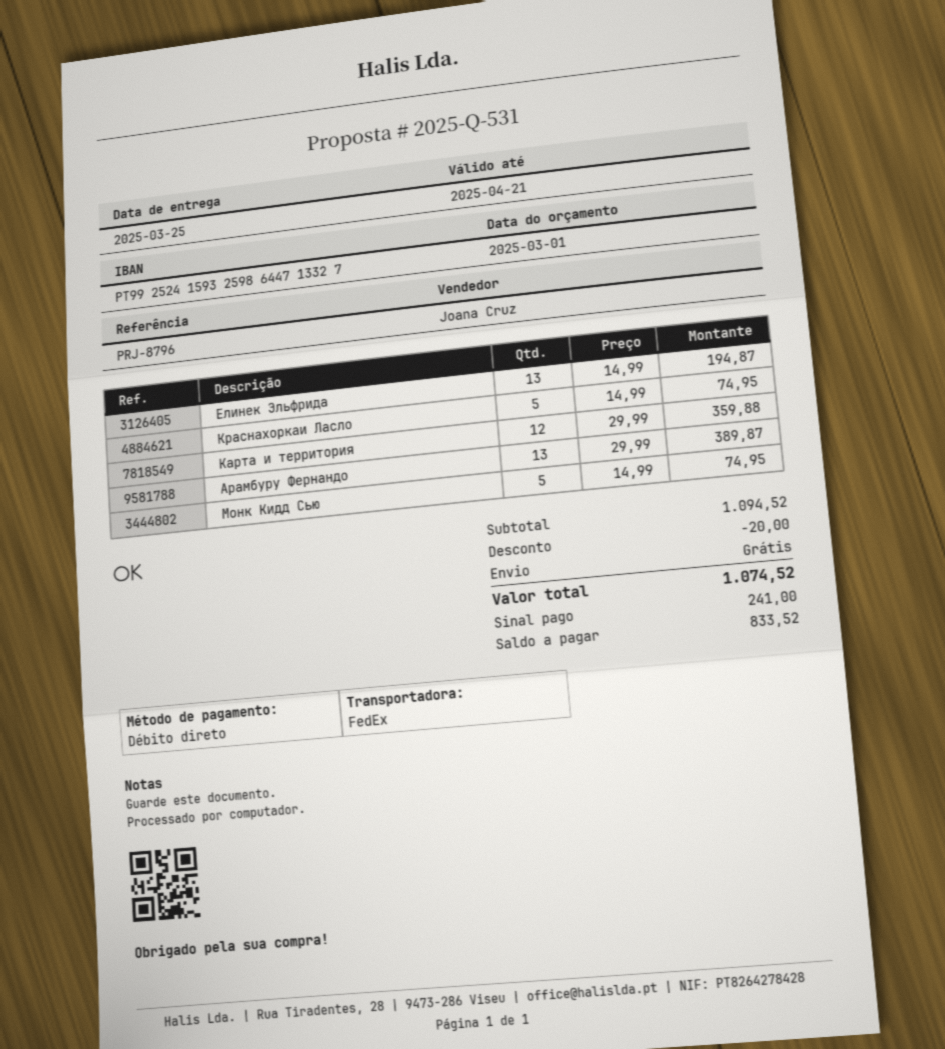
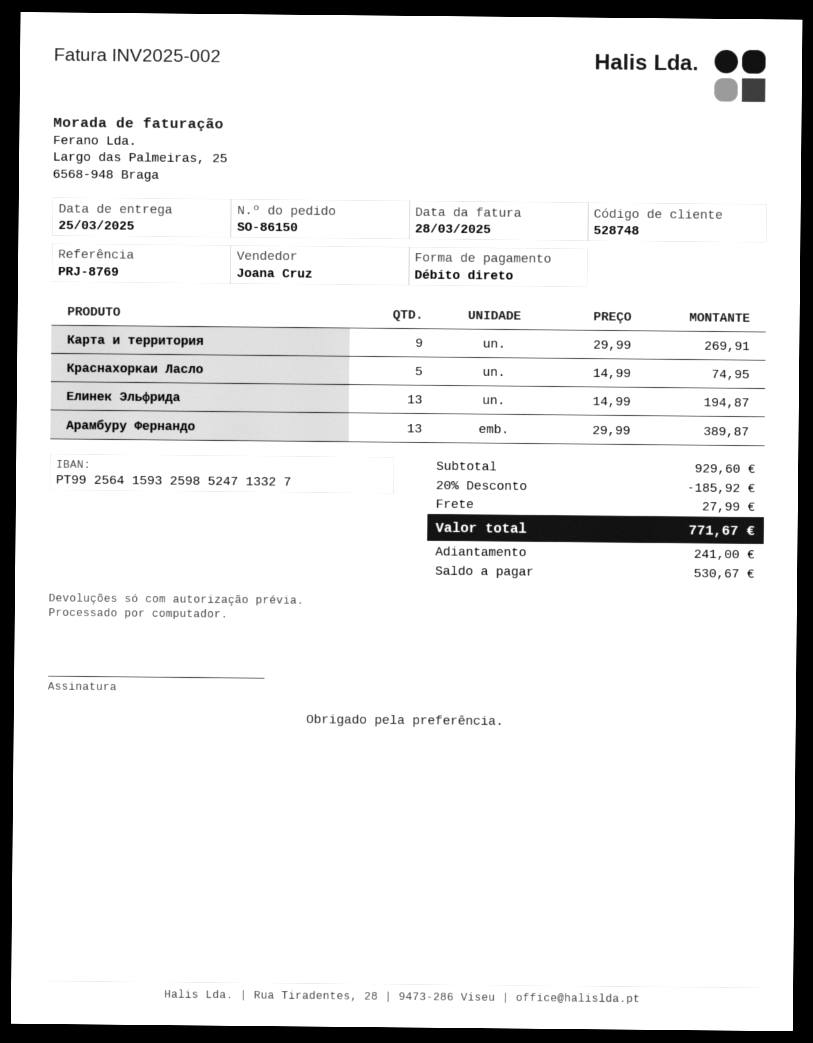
reference: PRJ-8796 -> PRJ-8769
bank account: PT99252415932598644713327 -> PT99256415932598524713327
Карта и территория: 12 x 29.99 = 359.88 -> 9 x 29.99 = 269.91
Монк Кидд Сью: 5 x 14.99 = 74.95 -> none
subtotal: 1094.52 -> 929.60
discount: 20.00 -> 185.92
shipping: 0.00 -> 27.99
total: 1074.52 -> 771.67
balance: 833.52 -> 530.67

